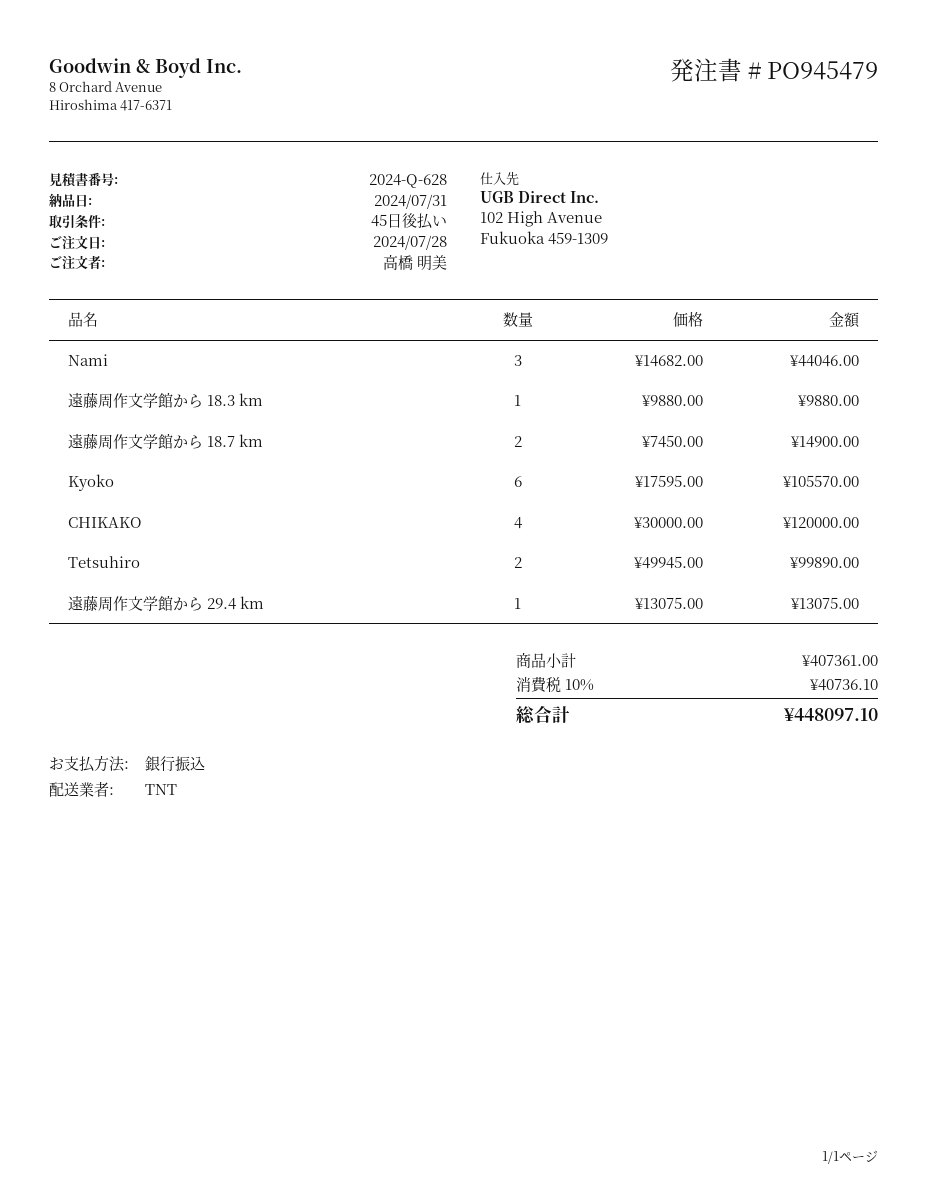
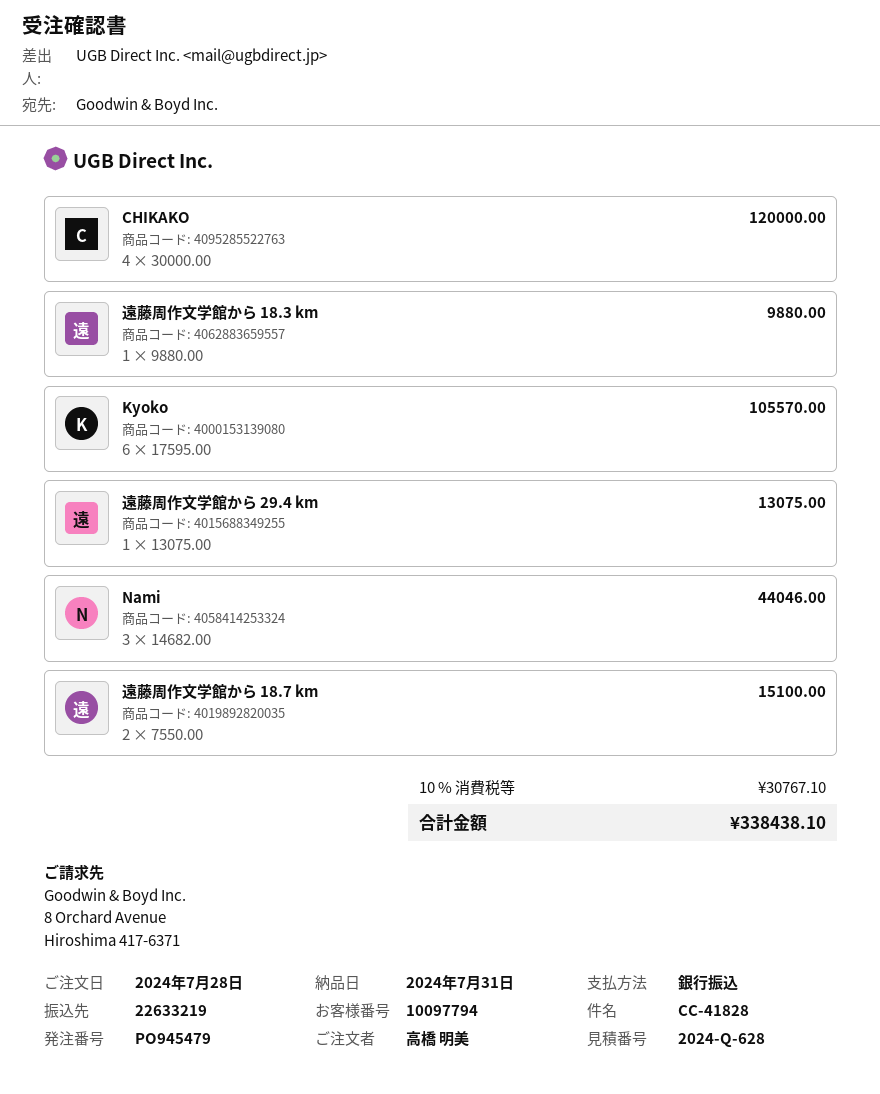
遠藤周作文学館から 18.7 km: 2 x 7450.00 = 14900.00 -> 2 x 7550.00 = 15100.00
Tetsuhiro: 2 x 49945.00 = 99890.00 -> none
tax: 10% = 40736.10 -> 10% = 30767.10
total: 448097.10 -> 338438.10

